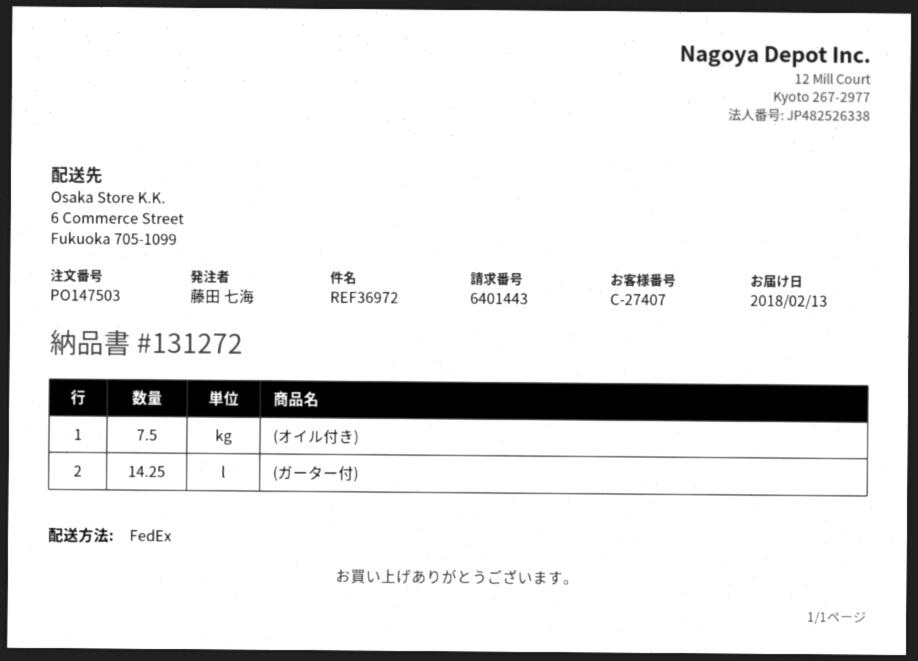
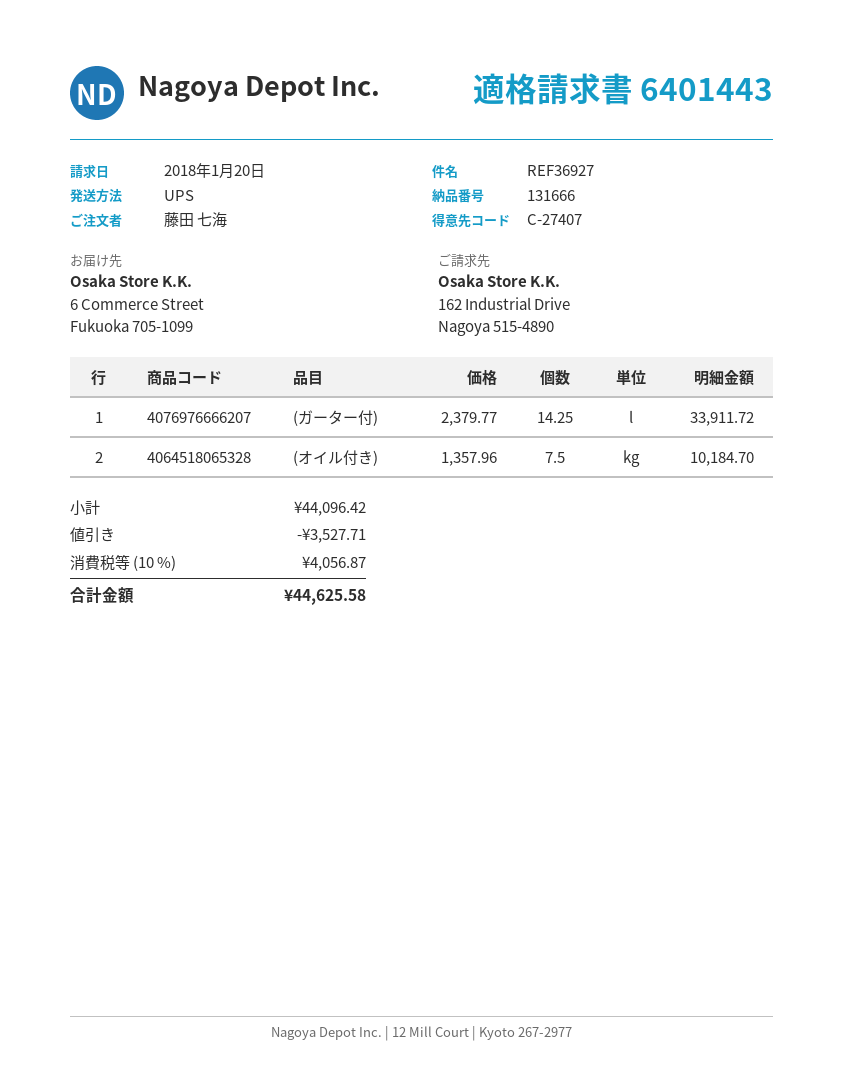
delivery note number: 131272 -> 131666
reference: REF36972 -> REF36927
shipping method: FedEx -> UPS

